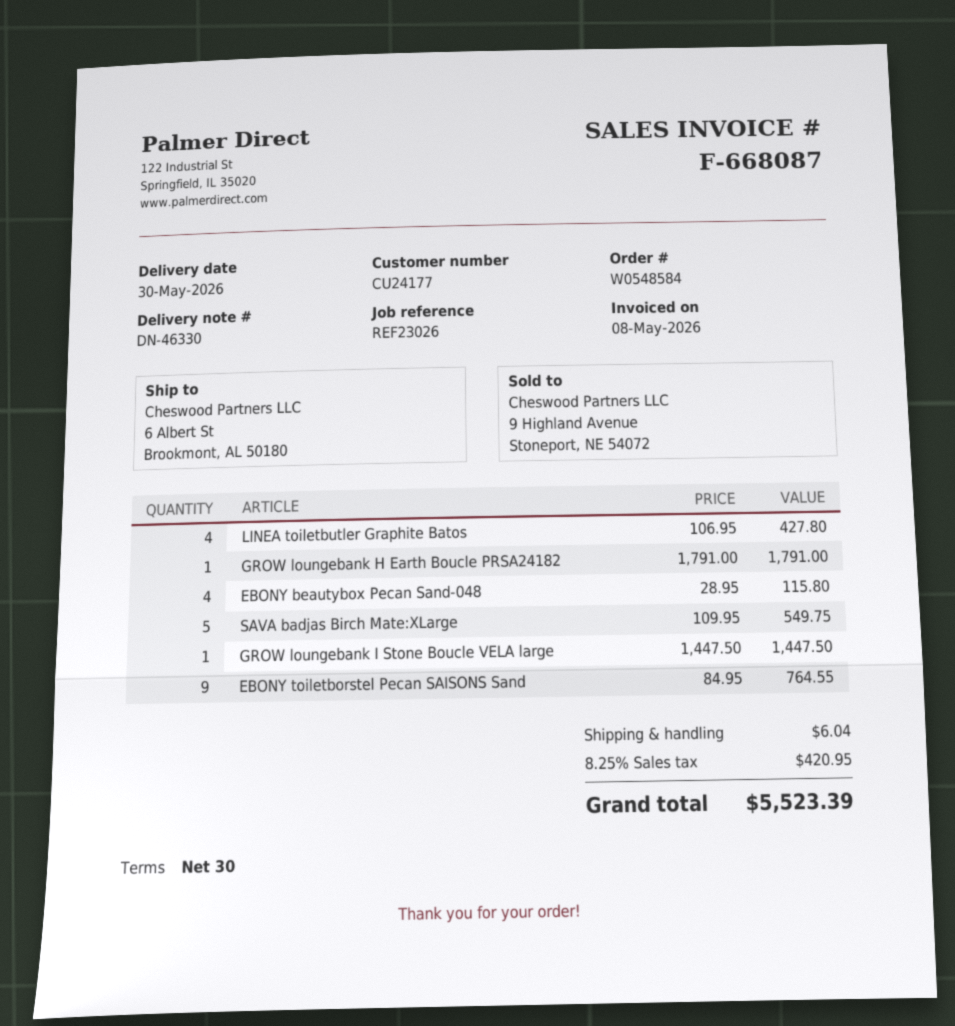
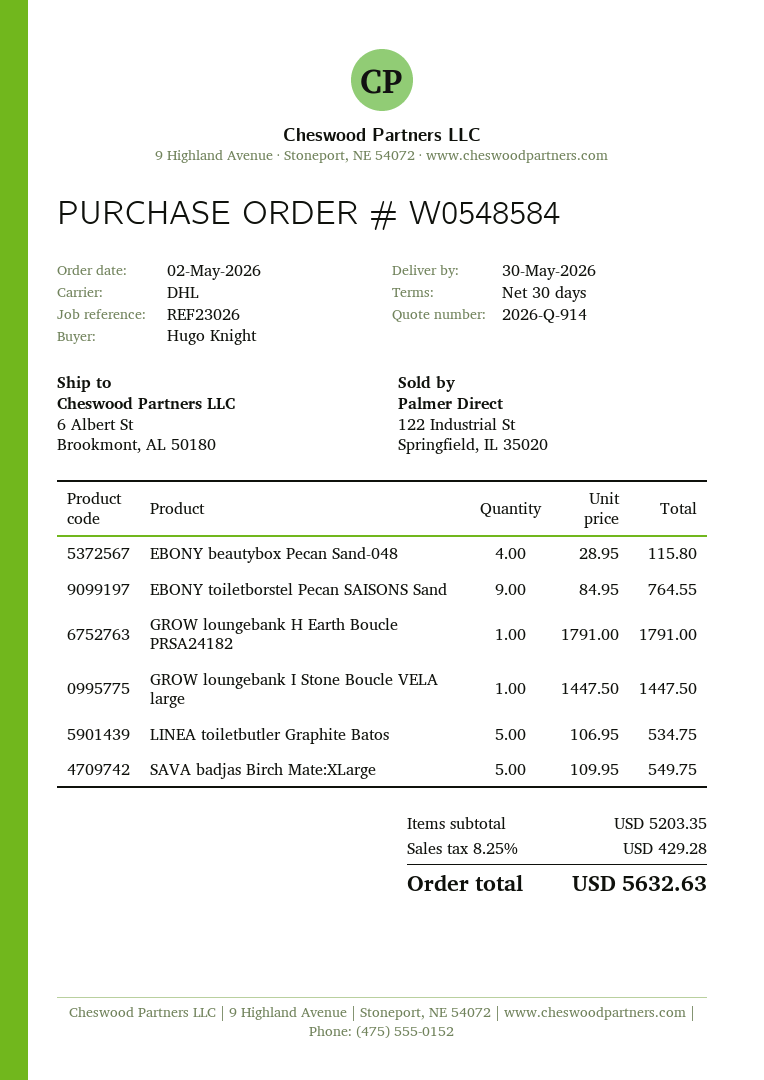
LINEA toiletbutler Graphite Batos: 4 x 106.95 = 427.80 -> 5 x 106.95 = 534.75
shipping: 6.04 -> none
tax: 8.25% = 420.95 -> 8.25% = 429.28
total: 5523.39 -> 5632.63

